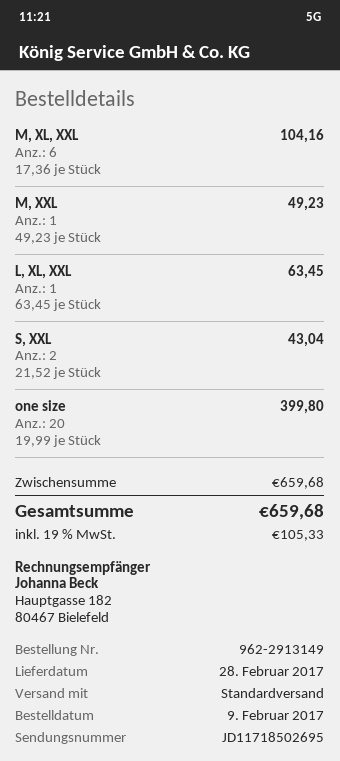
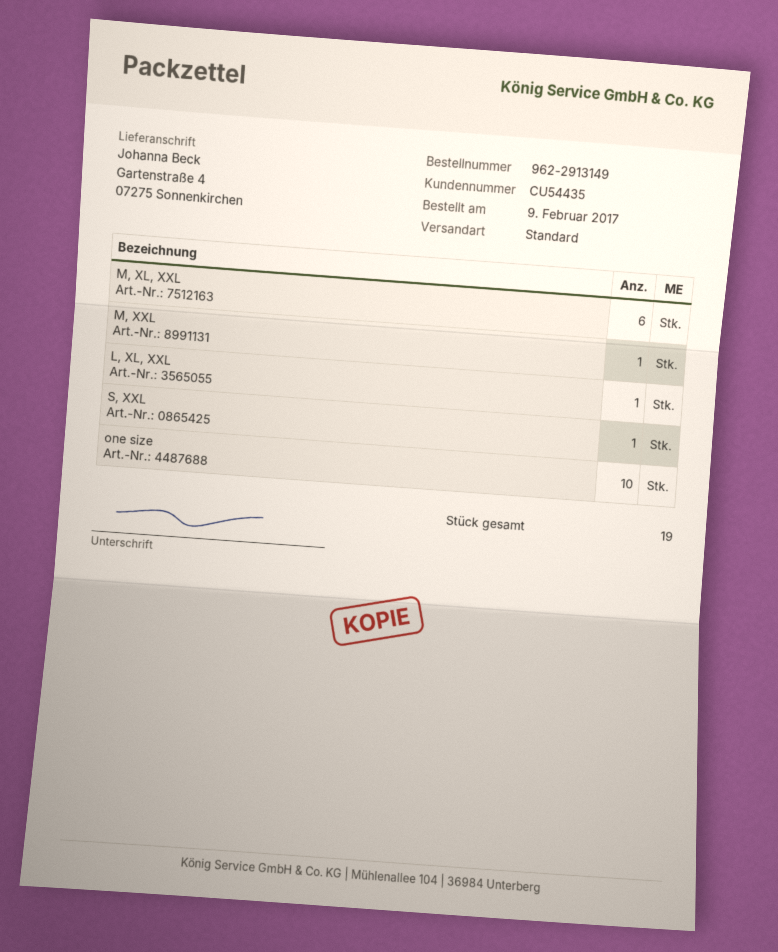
S, XXL: 2 -> 1
one size: 20 -> 10

